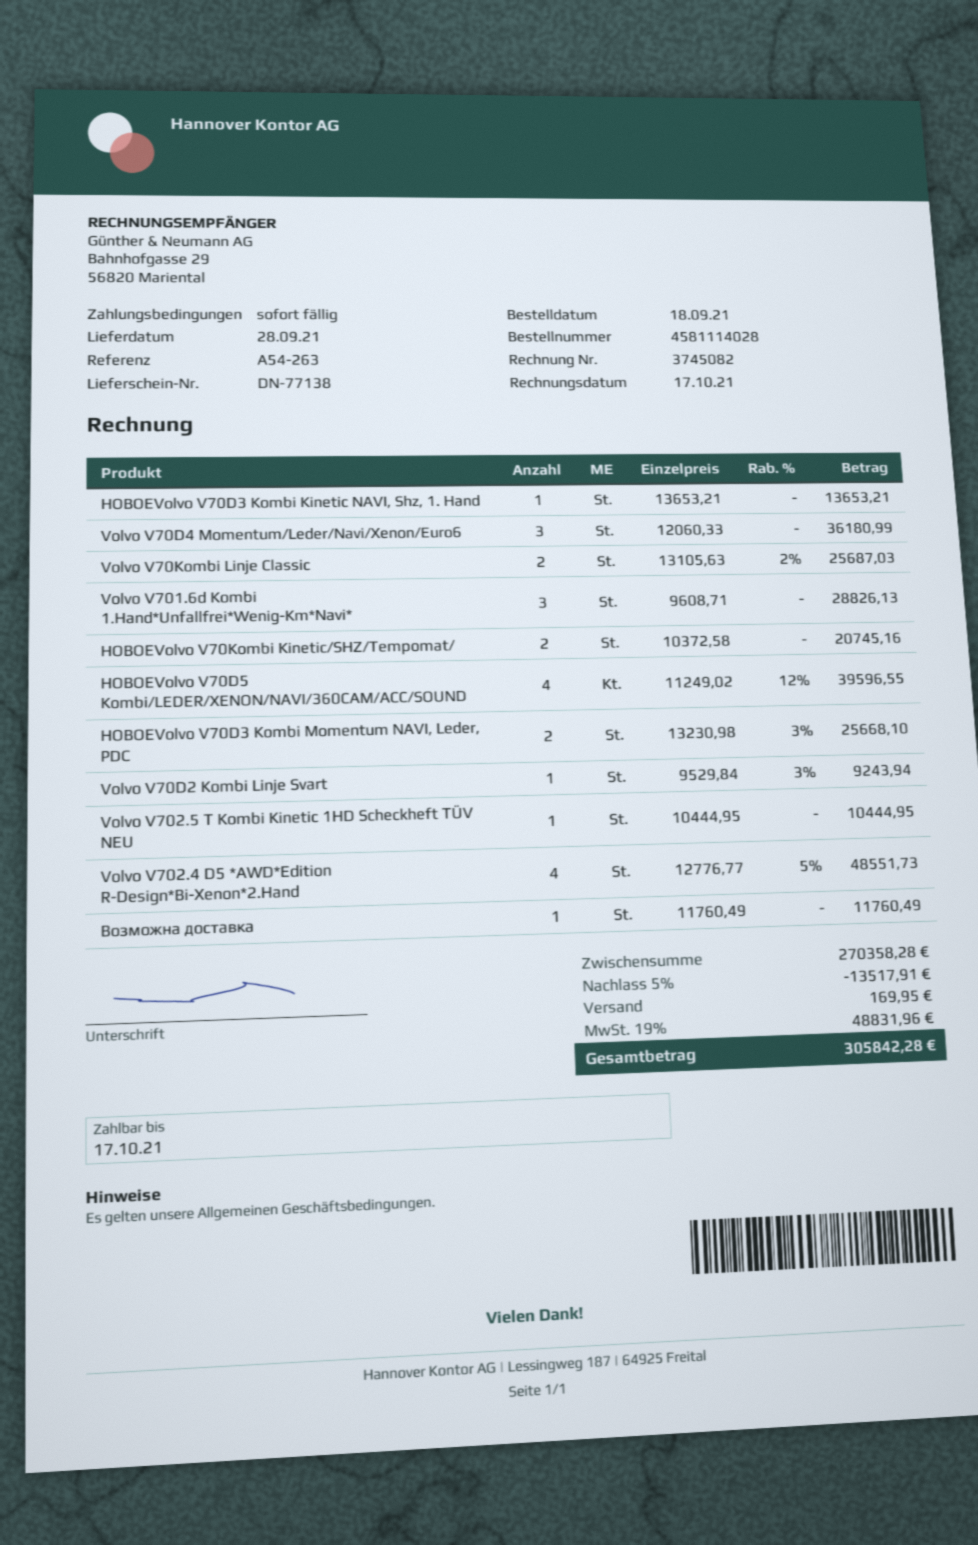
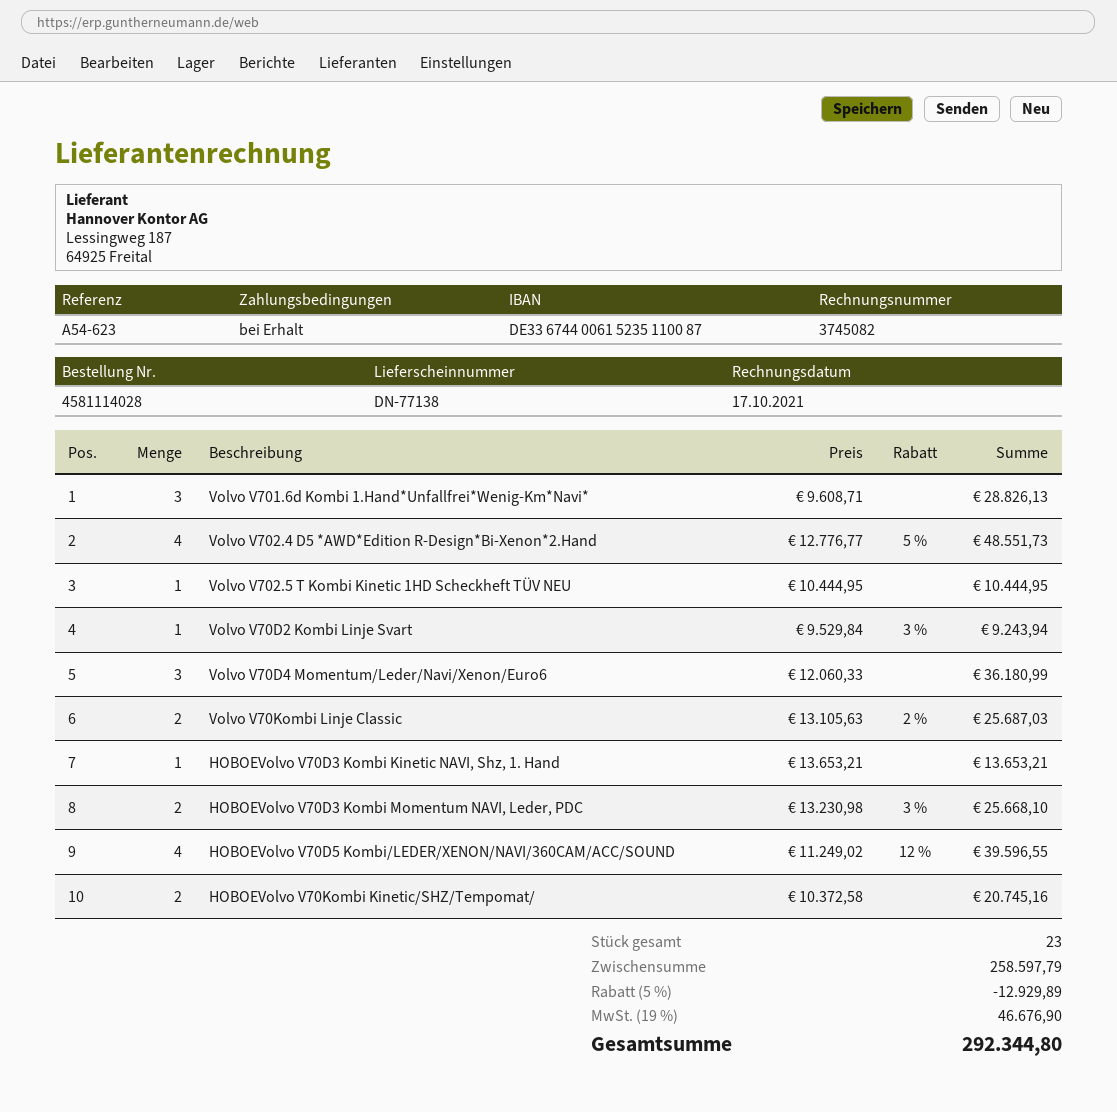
reference: A54-263 -> A54-623
Возможна доставка: 1 x 11760.49 = 11760.49 -> none
subtotal: 270358.28 -> 258597.79
discount: 5% = 13517.91 -> 5% = 12929.89
shipping: 169.95 -> none
tax: 19% = 48831.96 -> 19% = 46676.90
total: 305842.28 -> 292344.80

